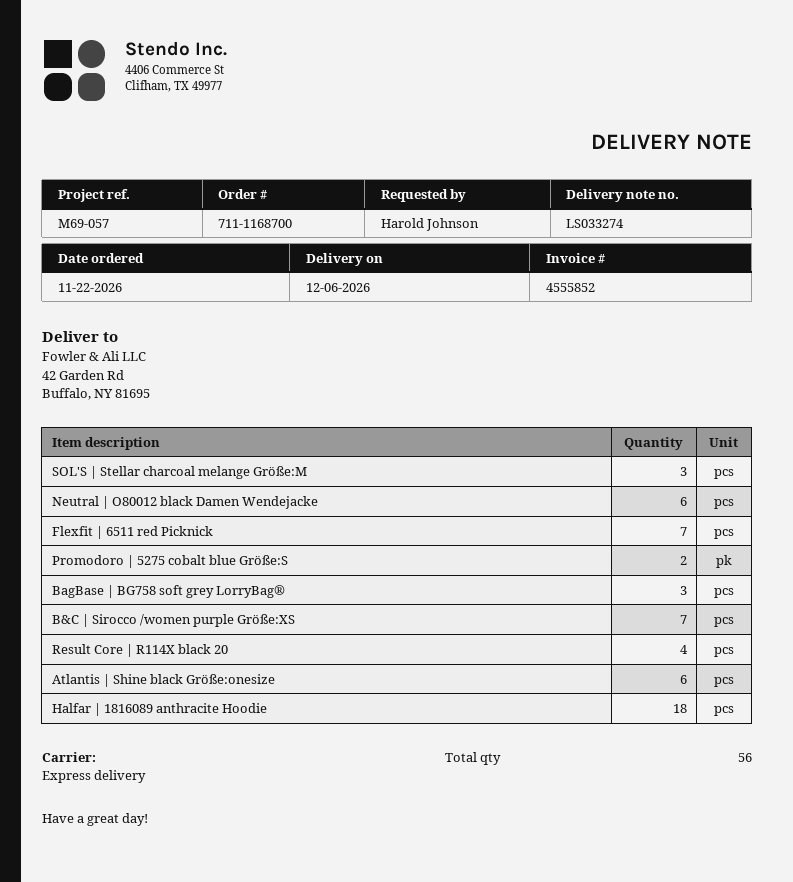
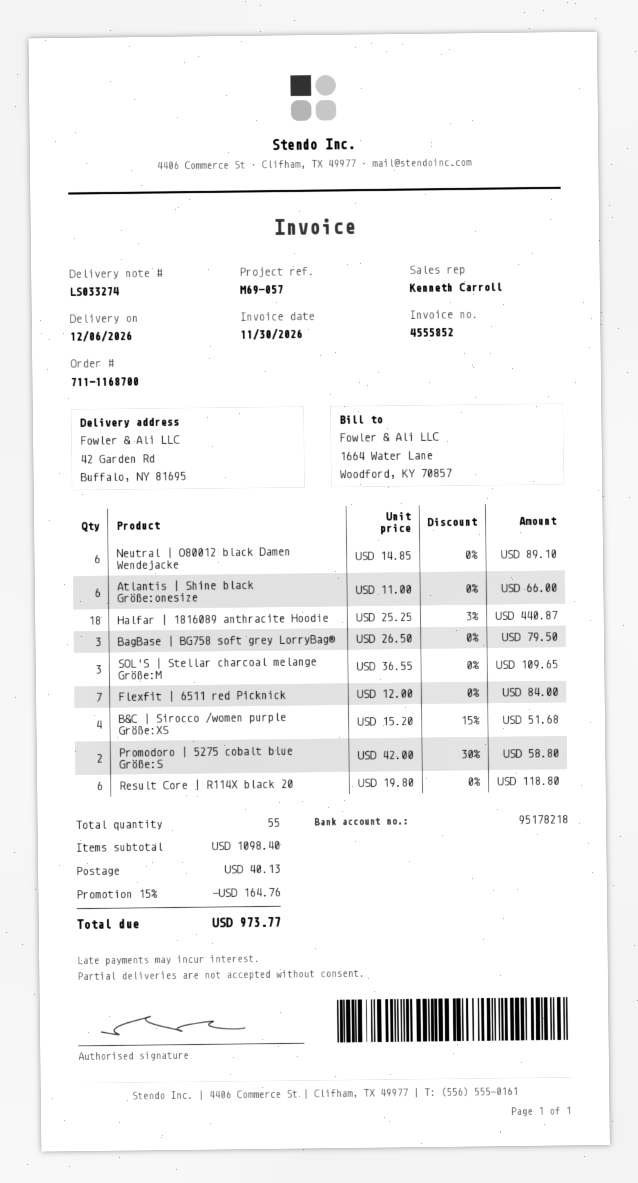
B&C | Sirocco /women purple Größe:XS: 7 -> 4
Result Core | R114X black 20: 4 -> 6
total quantity: 56 -> 55

